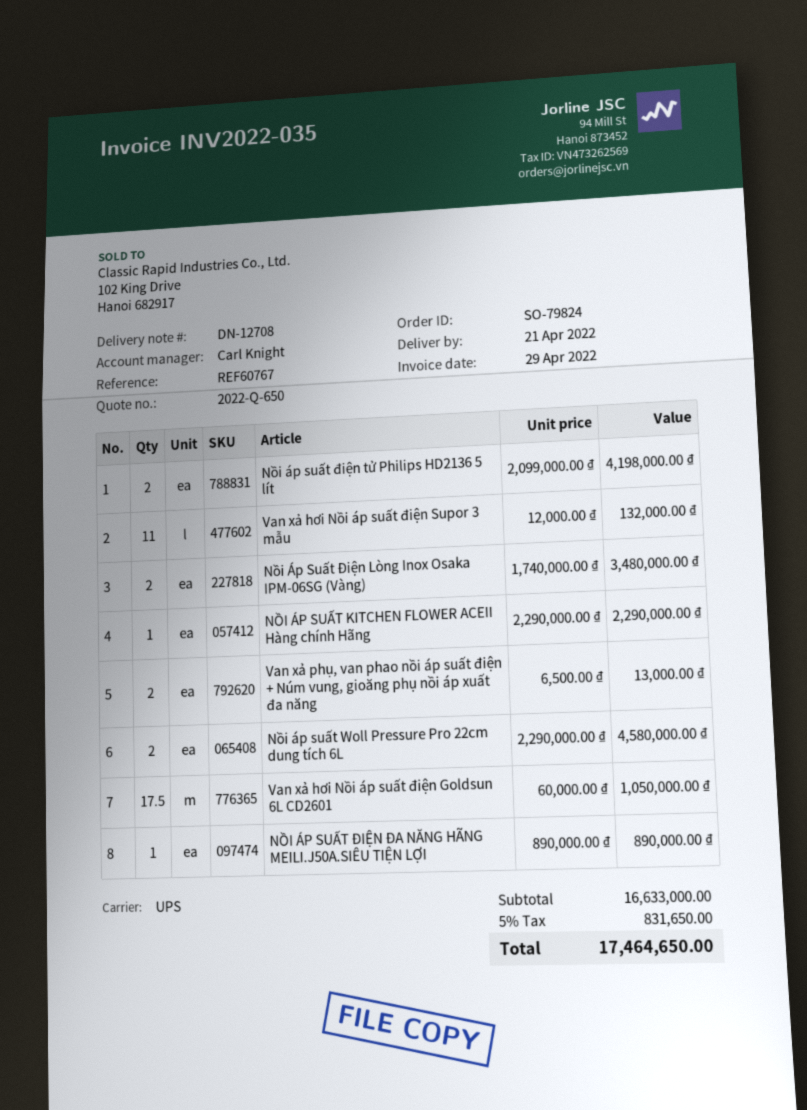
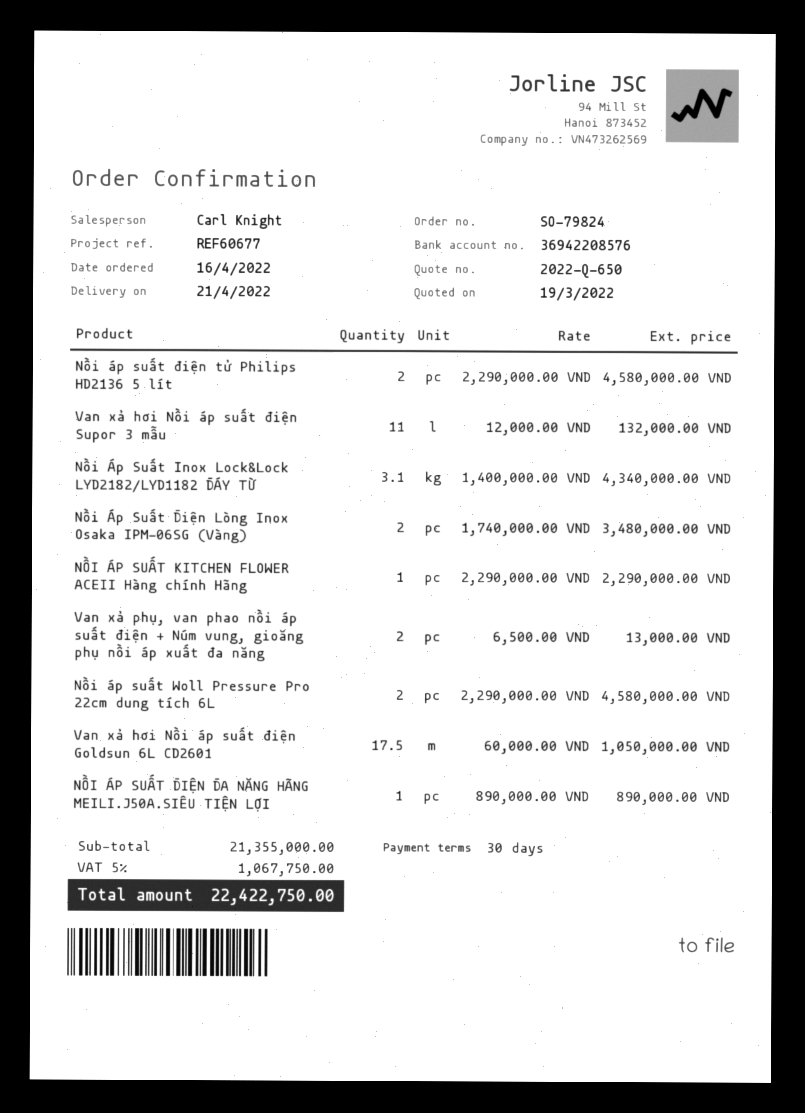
reference: REF60767 -> REF60677
Nồi áp suất điện tử Philips HD2136 5 lít: 2 x 2099000.00 = 4198000.00 -> 2 x 2290000.00 = 4580000.00
Nồi Áp Suất Inox Lock&Lock LYD2182/LYD1182 ĐÁY TỪ: none -> 3.1 x 1400000.00 = 4340000.00
subtotal: 16633000.00 -> 21355000.00
tax: 5% = 831650.00 -> 5% = 1067750.00
total: 17464650.00 -> 22422750.00

